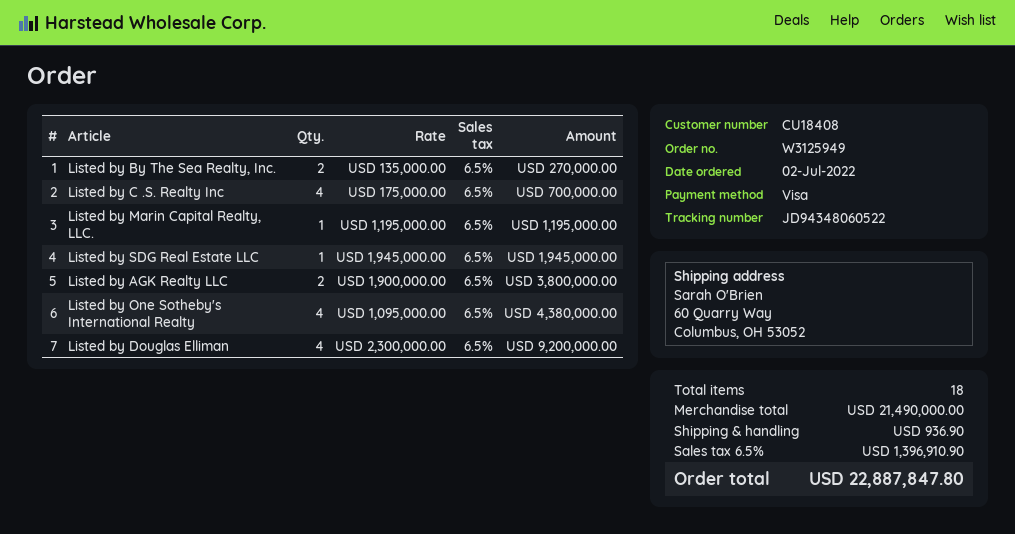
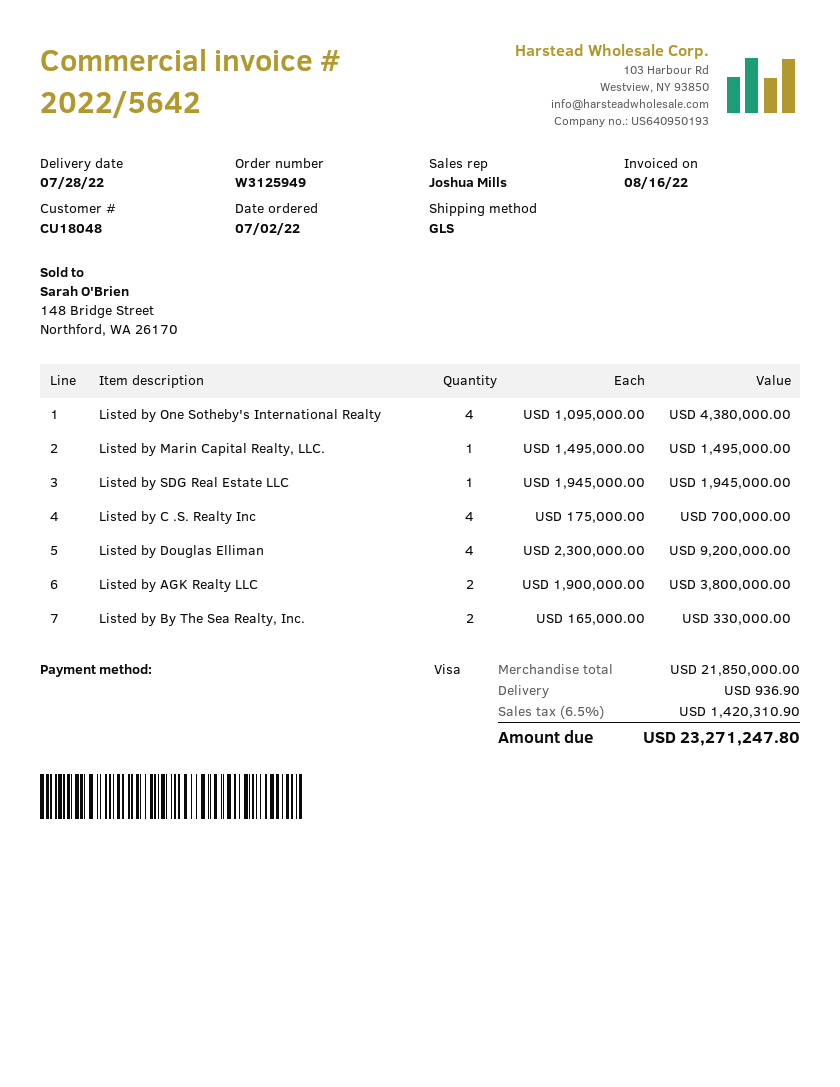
customer number: CU18408 -> CU18048
Listed by By The Sea Realty, Inc.: 2 x 135000.00 = 270000.00 -> 2 x 165000.00 = 330000.00
Listed by Marin Capital Realty, LLC.: 1 x 1195000.00 = 1195000.00 -> 1 x 1495000.00 = 1495000.00
subtotal: 21490000.00 -> 21850000.00
tax: 6.5% = 1396910.90 -> 6.5% = 1420310.90
total: 22887847.80 -> 23271247.80

